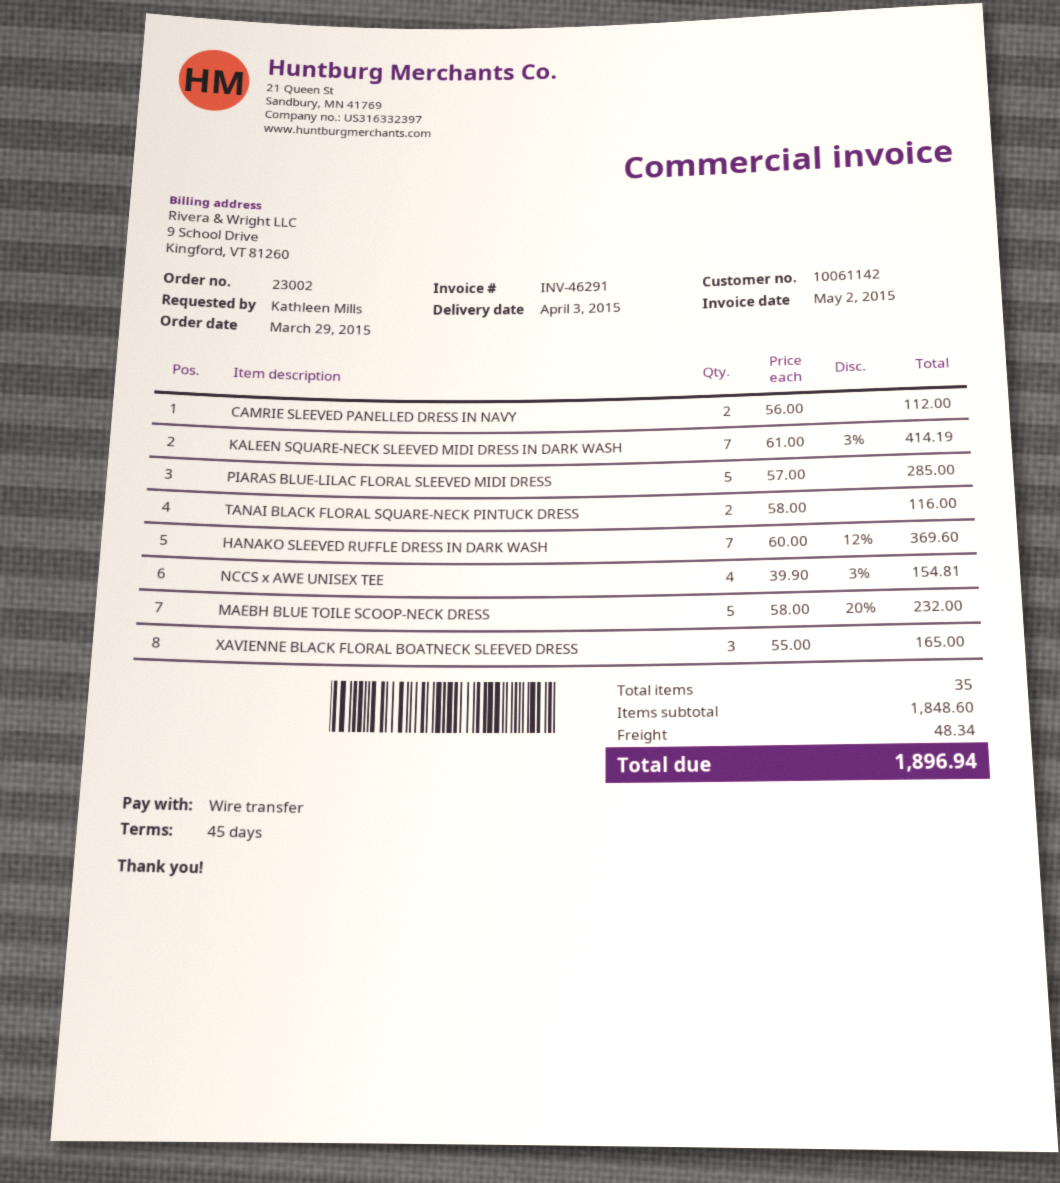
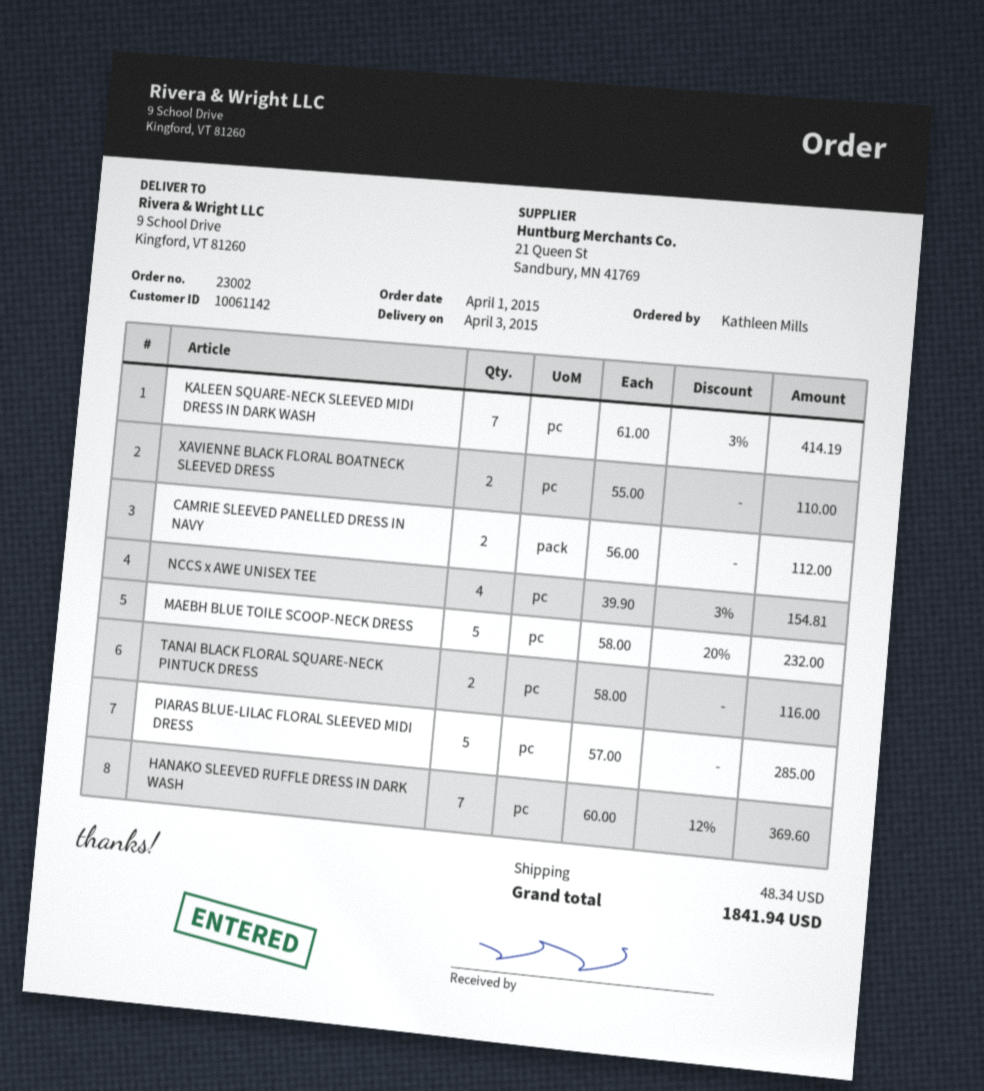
order date: 2015-03-29 -> 2015-04-01
XAVIENNE BLACK FLORAL BOATNECK SLEEVED DRESS: 3 x 55.00 = 165.00 -> 2 x 55.00 = 110.00
total: 1896.94 -> 1841.94

